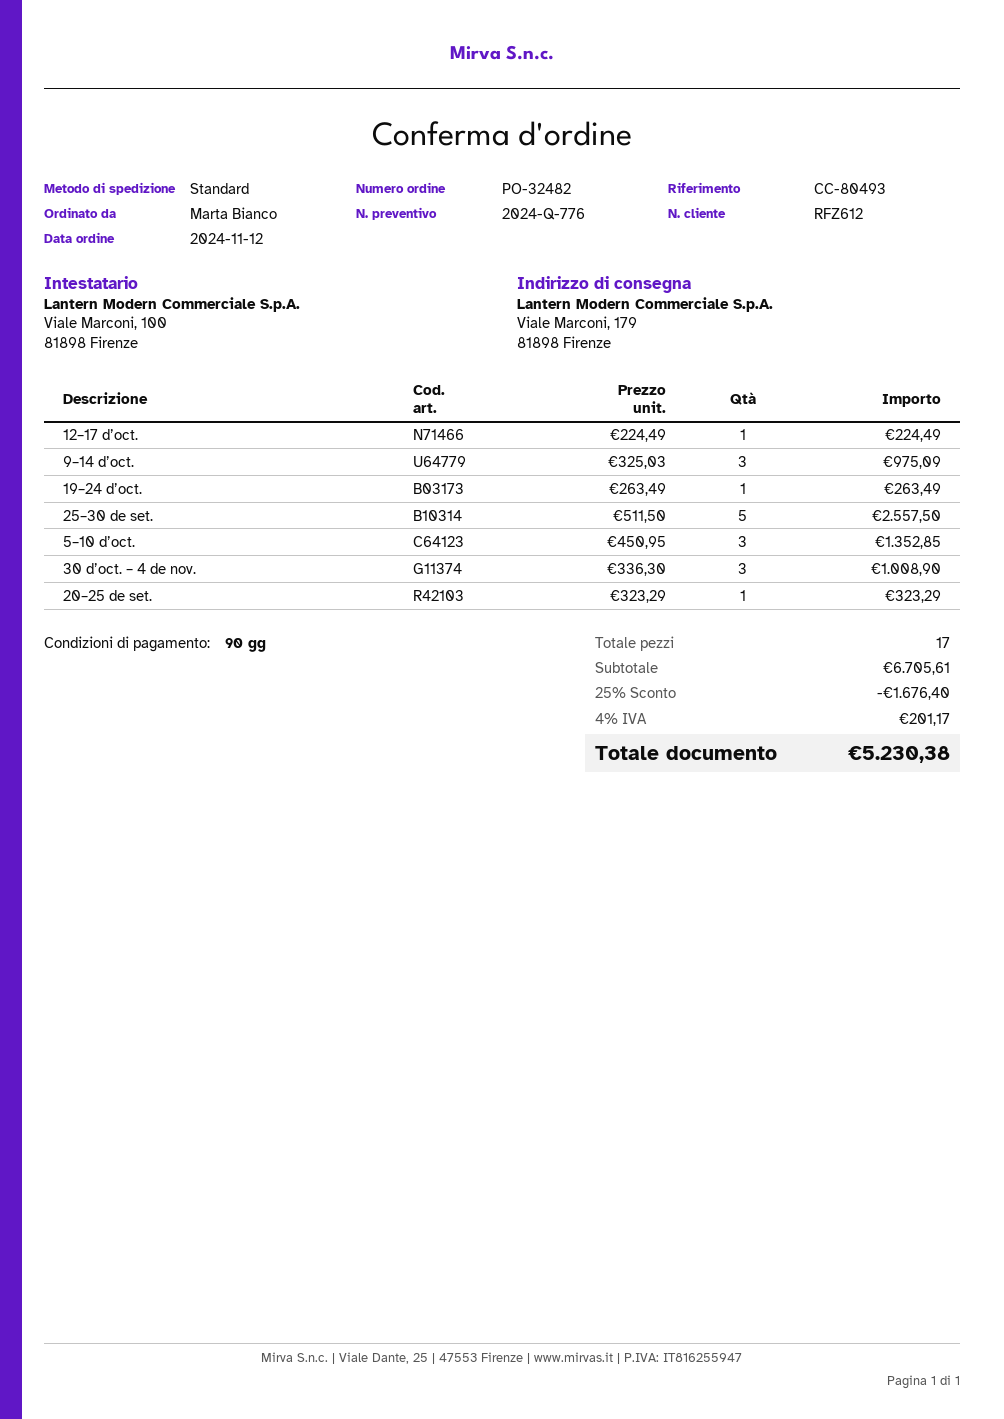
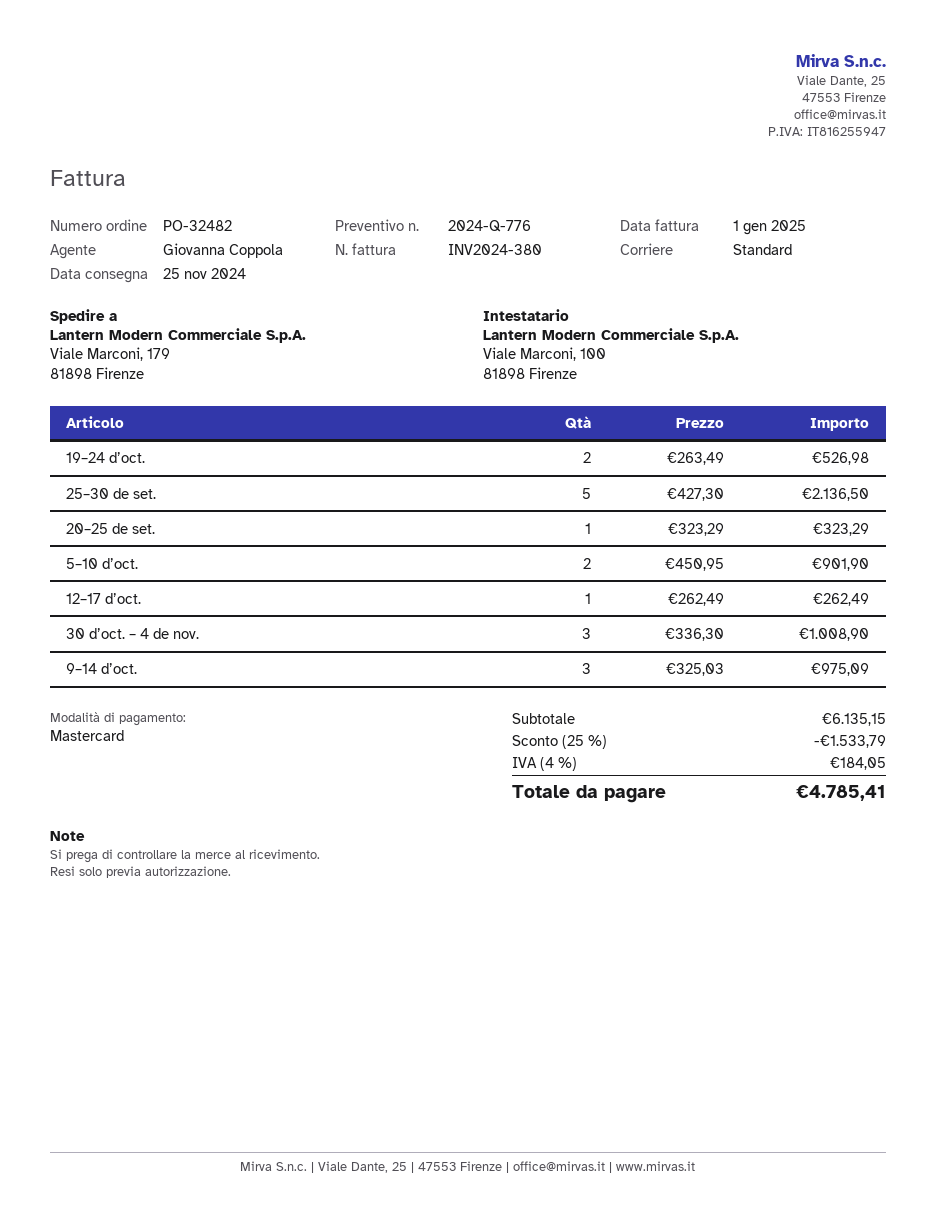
12–17 d’oct.: 1 x 224.49 = 224.49 -> 1 x 262.49 = 262.49
19–24 d’oct.: 1 x 263.49 = 263.49 -> 2 x 263.49 = 526.98
25–30 de set.: 5 x 511.50 = 2557.50 -> 5 x 427.30 = 2136.50
5–10 d’oct.: 3 x 450.95 = 1352.85 -> 2 x 450.95 = 901.90
subtotal: 6705.61 -> 6135.15
discount: 25% = 1676.40 -> 25% = 1533.79
tax: 4% = 201.17 -> 4% = 184.05
total: 5230.38 -> 4785.41

